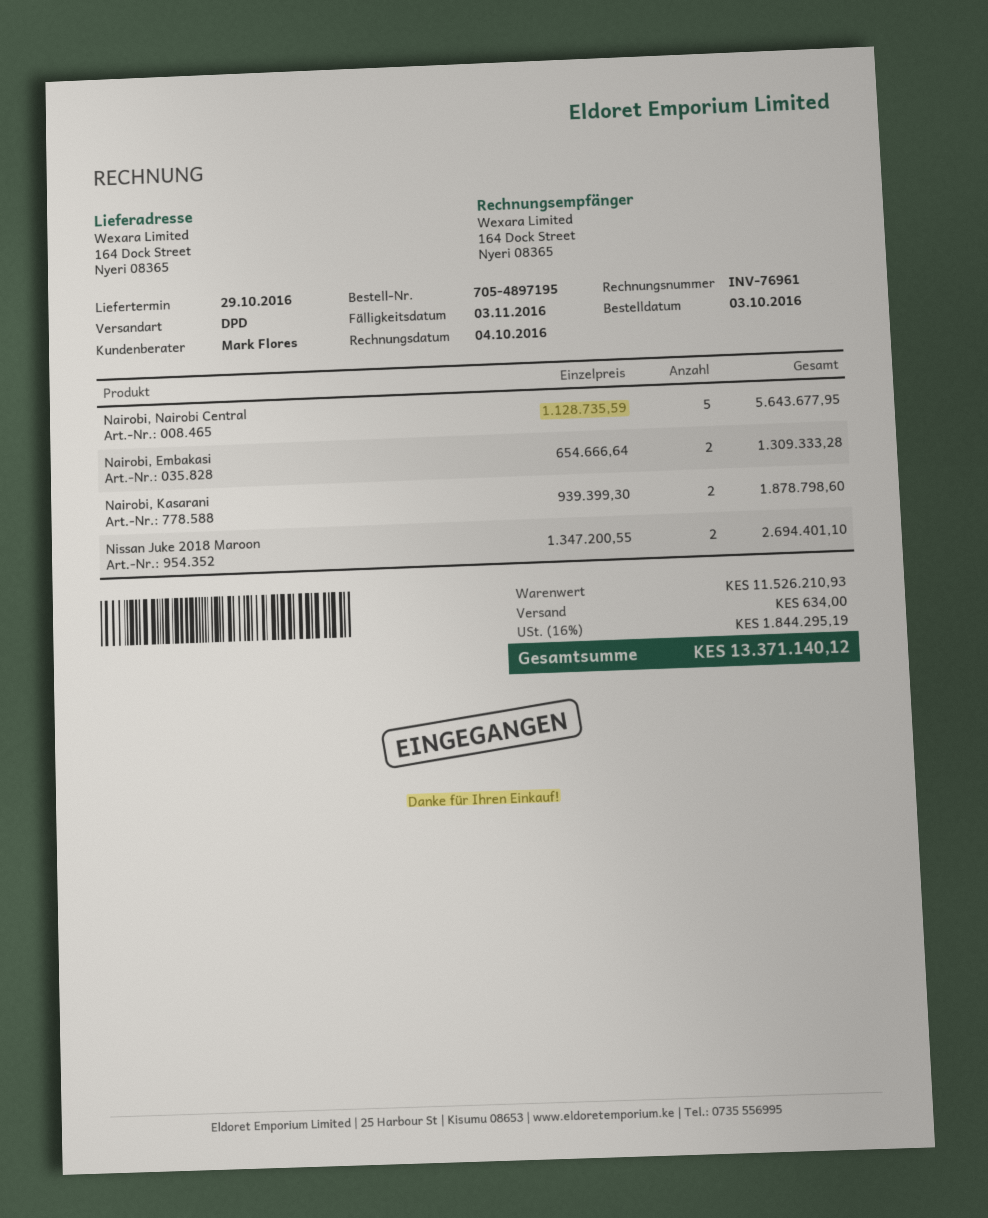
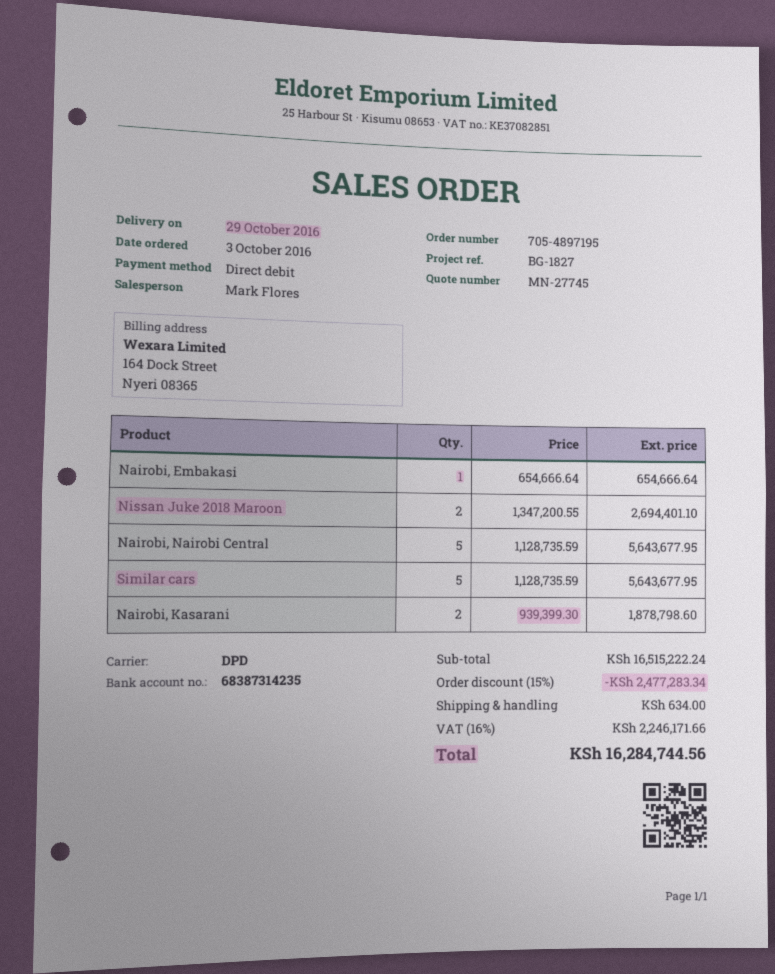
Nairobi, Embakasi: 2 x 654666.64 = 1309333.28 -> 1 x 654666.64 = 654666.64
Similar cars: none -> 5 x 1128735.59 = 5643677.95
subtotal: 11526210.93 -> 16515222.24
discount: none -> 15% = 2477283.34
tax: 16% = 1844295.19 -> 16% = 2246171.66
total: 13371140.12 -> 16284744.56

